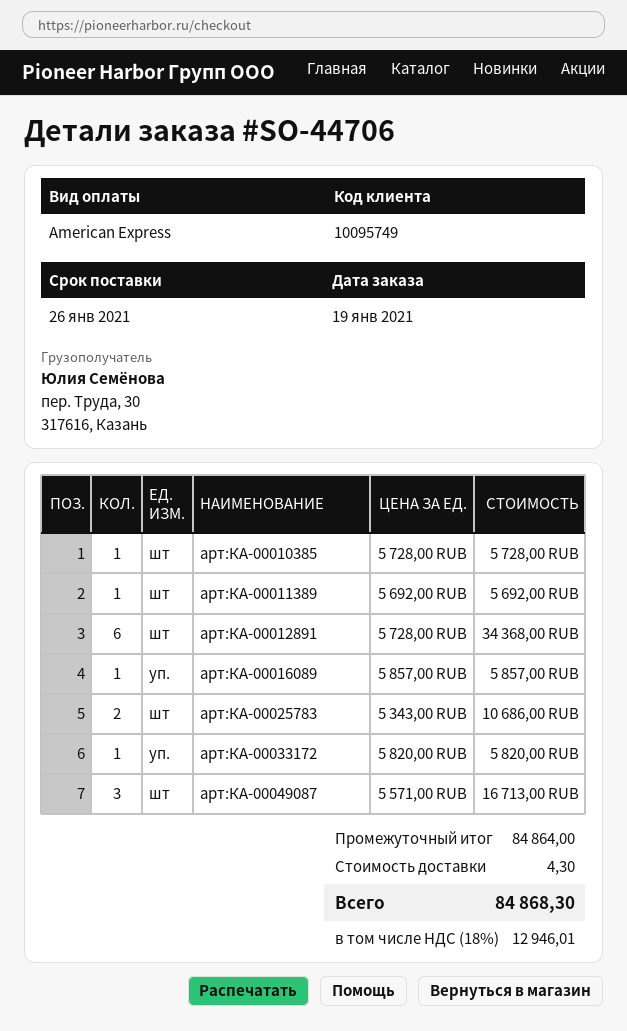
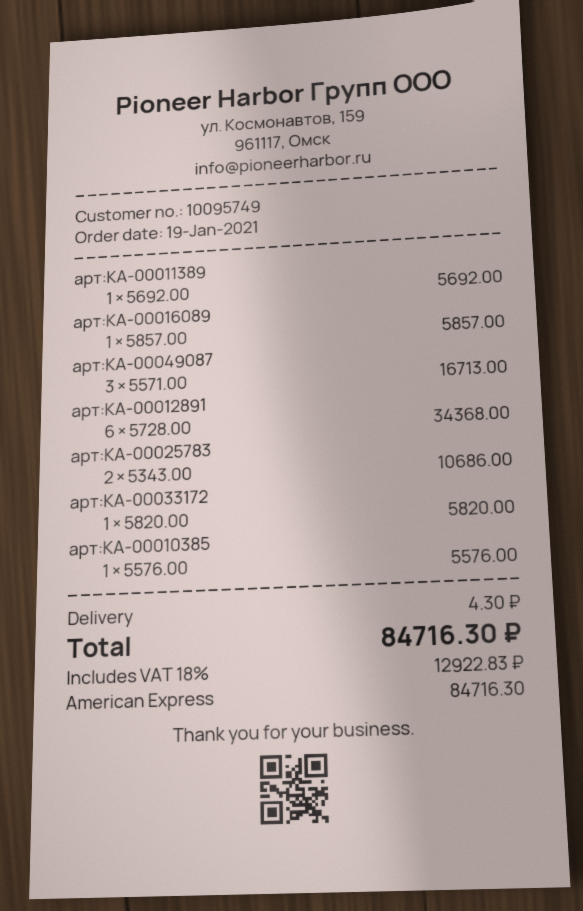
арт:КА-00010385: 1 x 5728.00 = 5728.00 -> 1 x 5576.00 = 5576.00
tax: 18% = 12946.01 -> 18% = 12922.83
total: 84868.30 -> 84716.30

